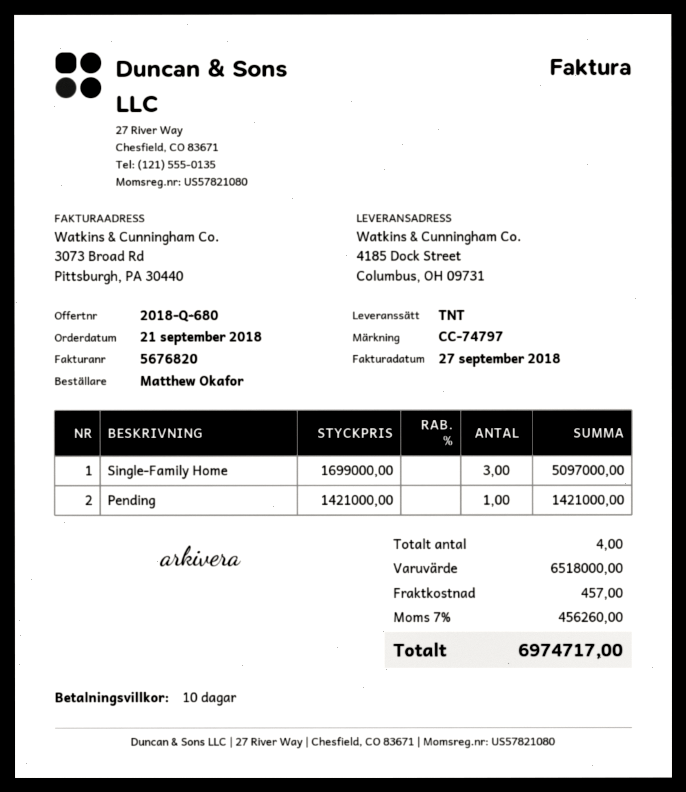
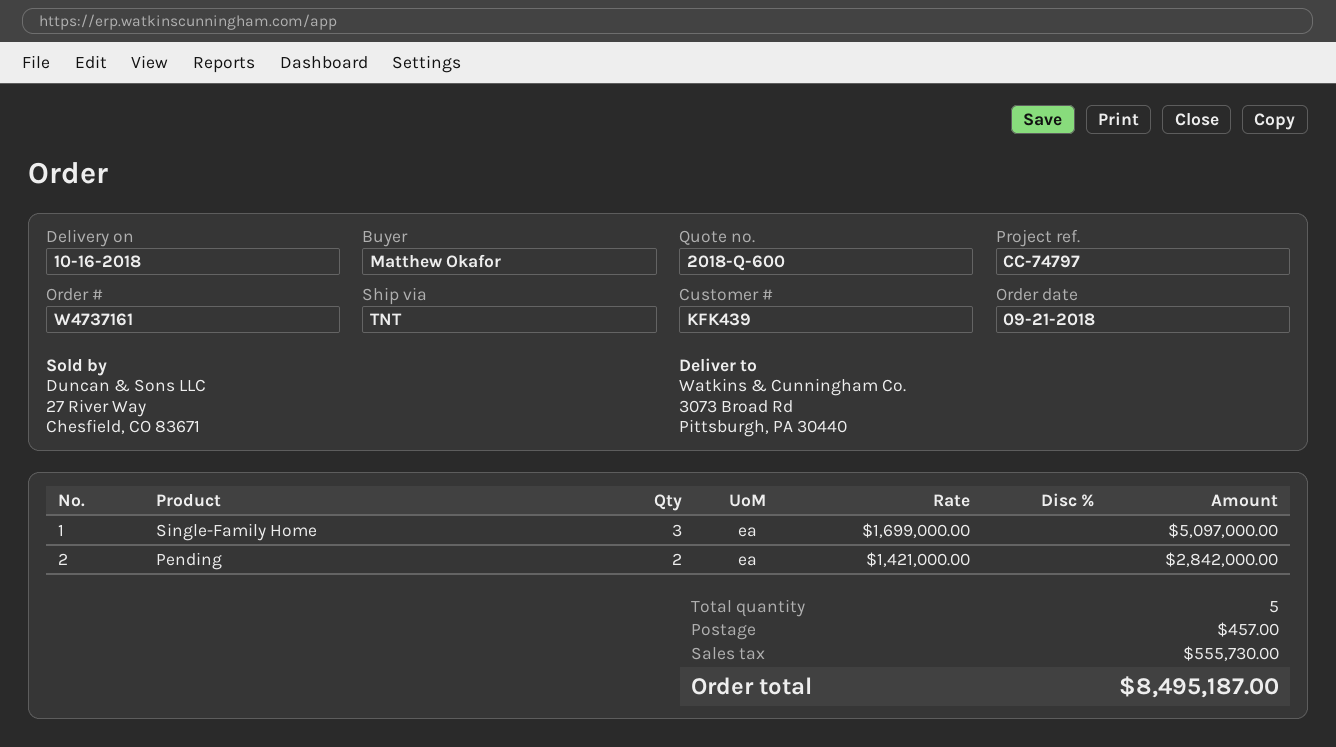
quote number: 2018-Q-680 -> 2018-Q-600
ship to: 4185 Dock Street, Columbus, OH 09731 -> 3073 Broad Rd, Pittsburgh, PA 30440
Pending: 1 x 1421000.00 = 1421000.00 -> 2 x 1421000.00 = 2842000.00
total quantity: 4 -> 5
tax: 456260.00 -> 555730.00
total: 6974717.00 -> 8495187.00

